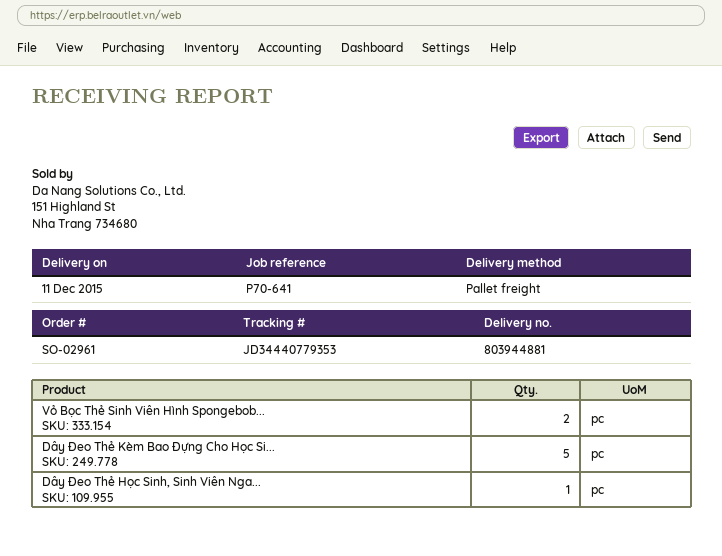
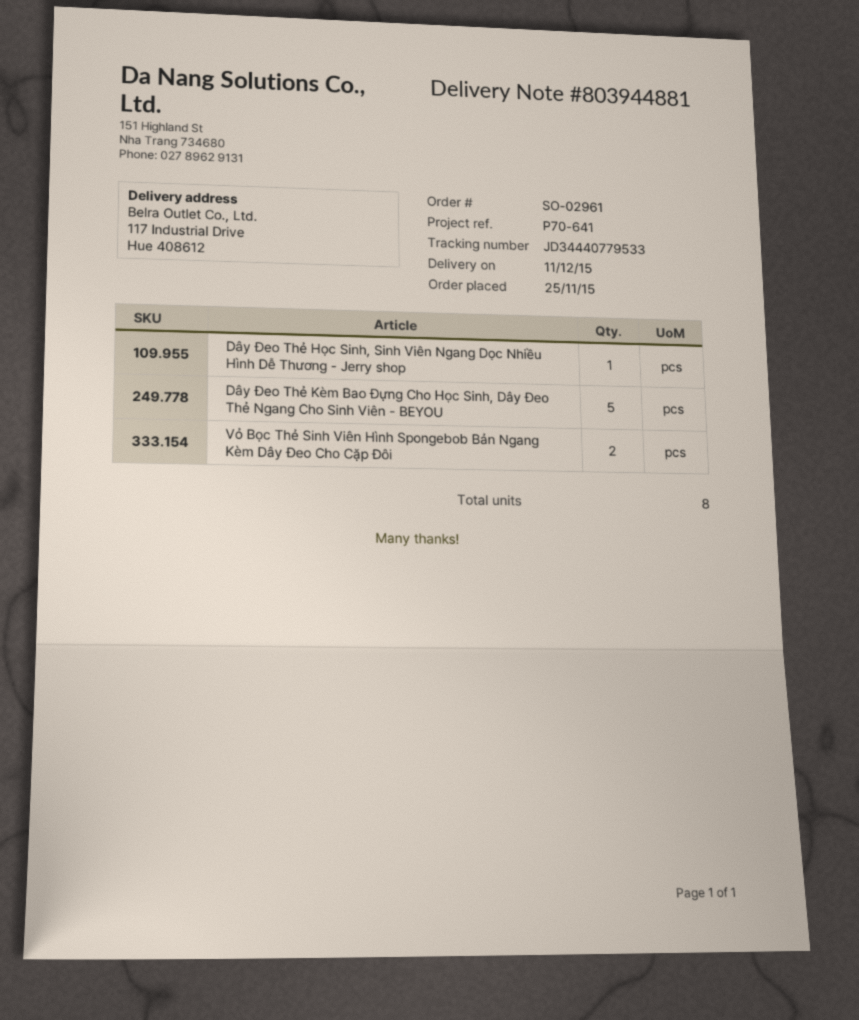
tracking number: JD34440779353 -> JD34440779533

